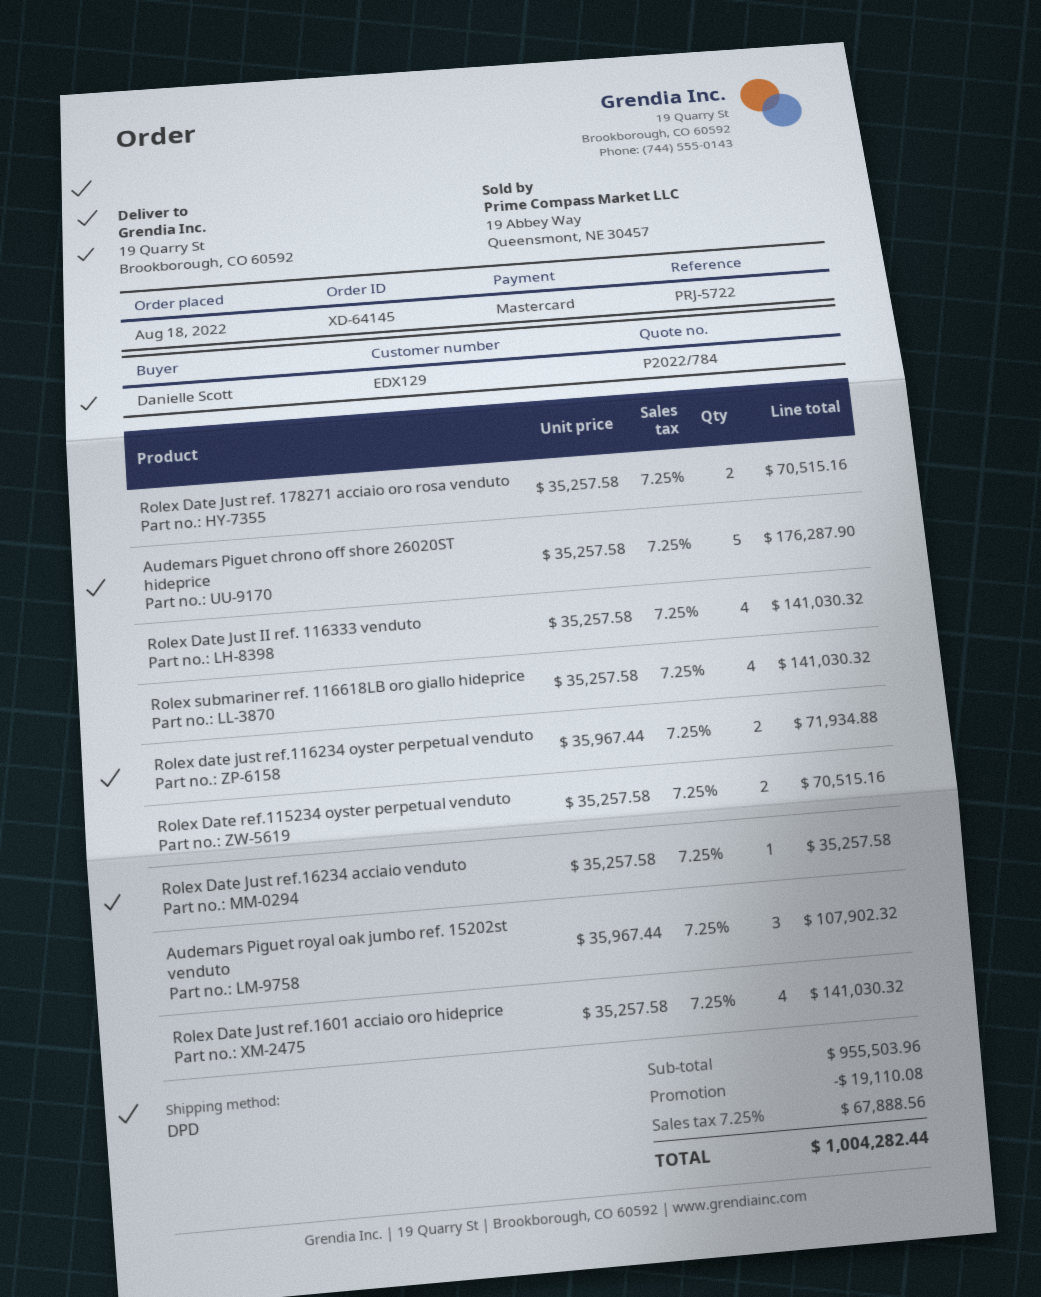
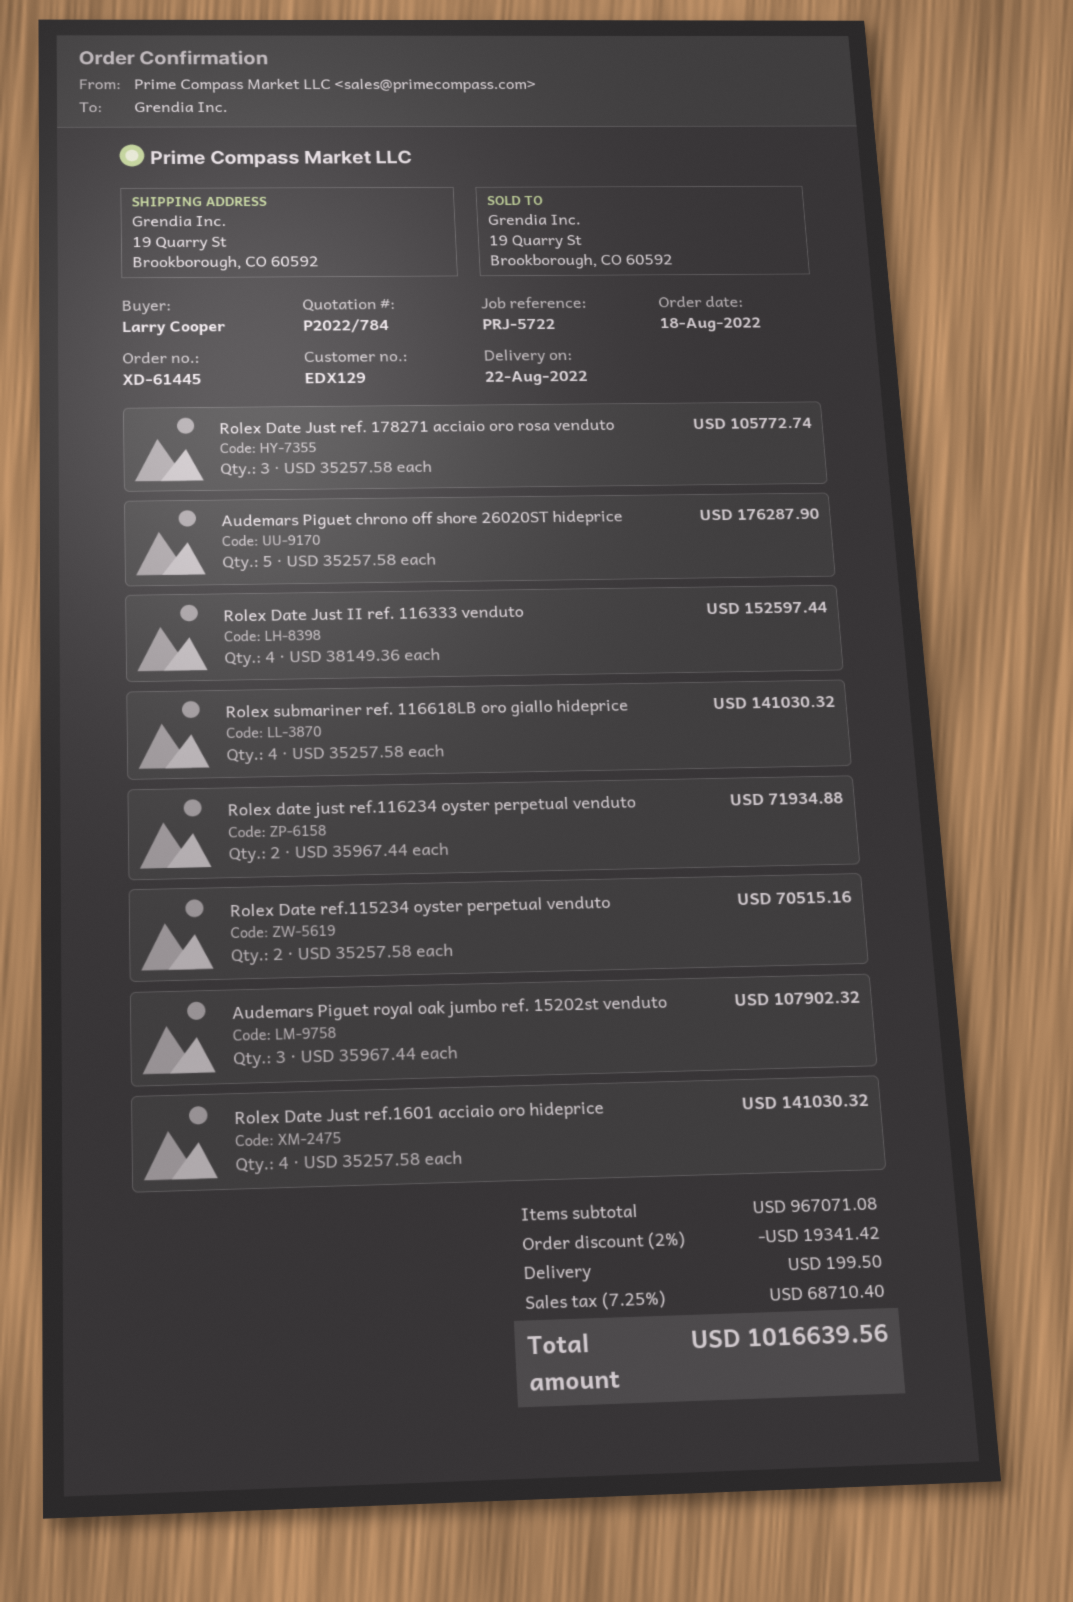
order number: XD-64145 -> XD-61445
ordered by: Danielle Scott -> Larry Cooper
Rolex Date Just ref. 178271 acciaio oro rosa venduto: 2 x 35257.58 = 70515.16 -> 3 x 35257.58 = 105772.74
Rolex Date Just II ref. 116333 venduto: 4 x 35257.58 = 141030.32 -> 4 x 38149.36 = 152597.44
Rolex Date Just ref.16234 acciaio venduto: 1 x 35257.58 = 35257.58 -> none
subtotal: 955503.96 -> 967071.08
discount: 19110.08 -> 19341.42
shipping: none -> 199.50
tax: 7.25% = 67888.56 -> 7.25% = 68710.40
total: 1004282.44 -> 1016639.56

